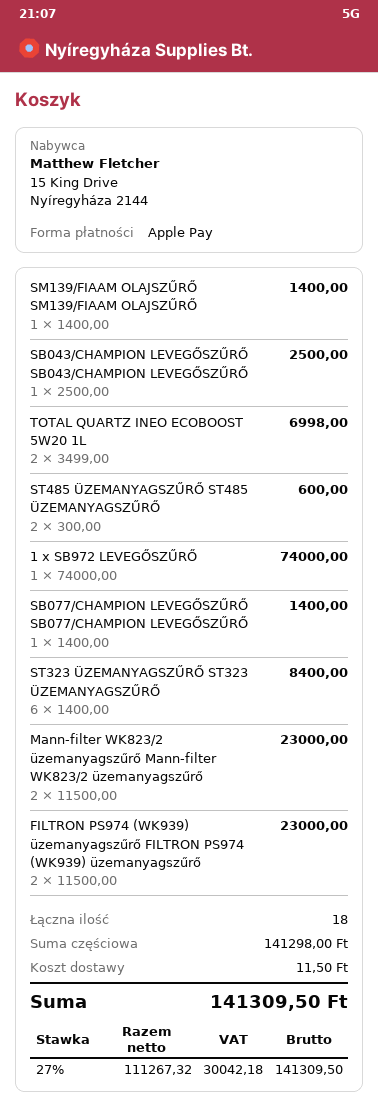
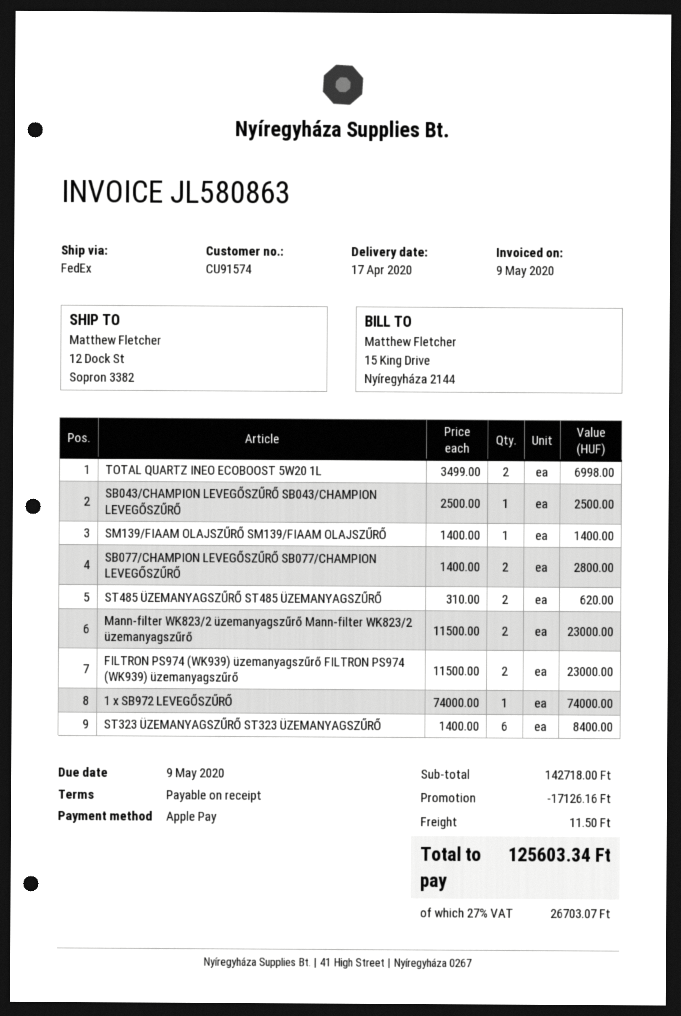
ST485 ÜZEMANYAGSZŰRŐ ST485 ÜZEMANYAGSZŰRŐ: 2 x 300.00 = 600.00 -> 2 x 310.00 = 620.00
SB077/CHAMPION LEVEGŐSZŰRŐ SB077/CHAMPION LEVEGŐSZŰRŐ: 1 x 1400.00 = 1400.00 -> 2 x 1400.00 = 2800.00
subtotal: 141298.00 -> 142718.00
discount: none -> 17126.16
tax: 27% = 30042.18 -> 27% = 26703.07
total: 141309.50 -> 125603.34

